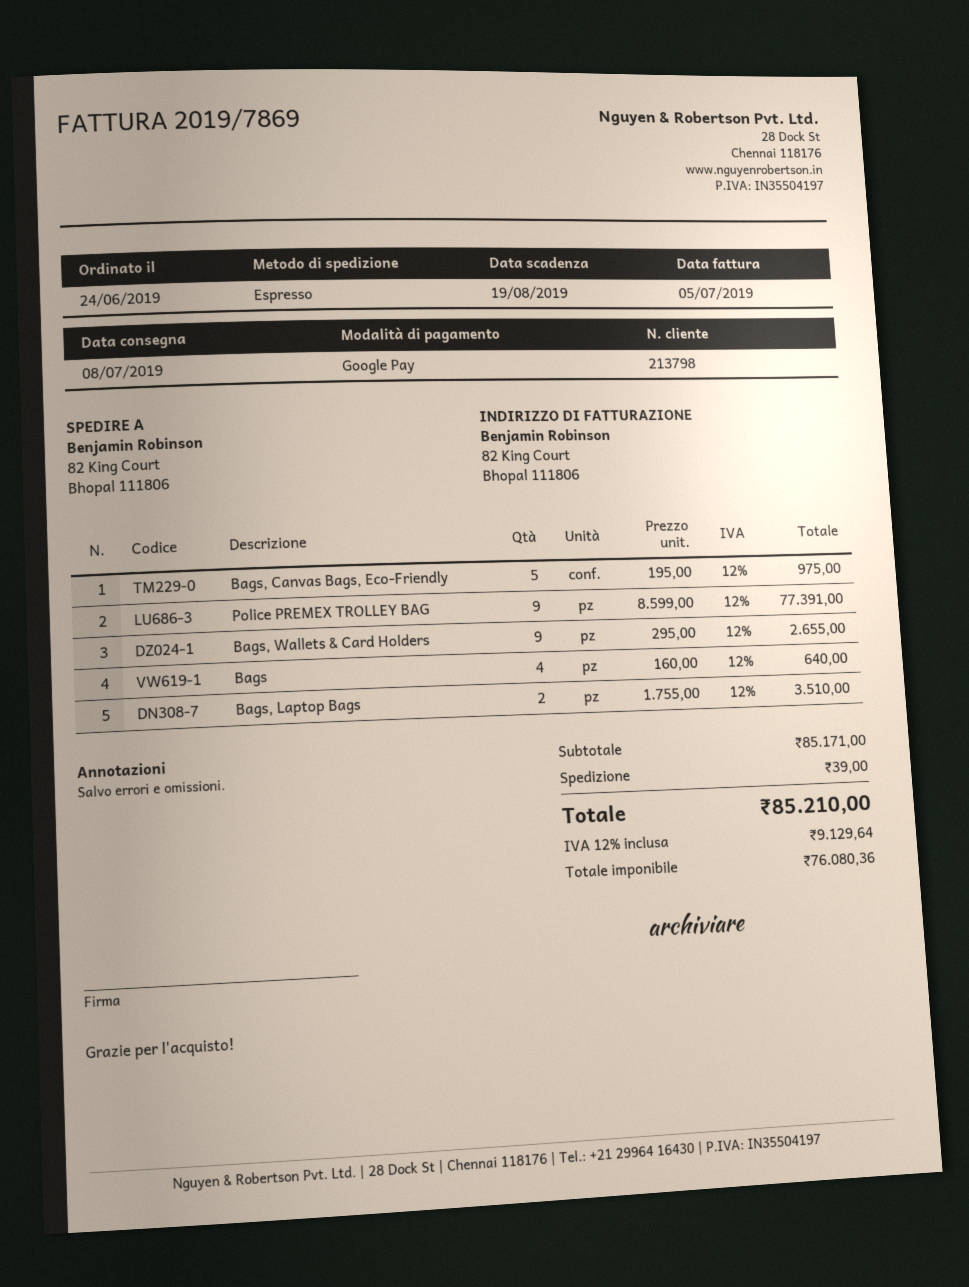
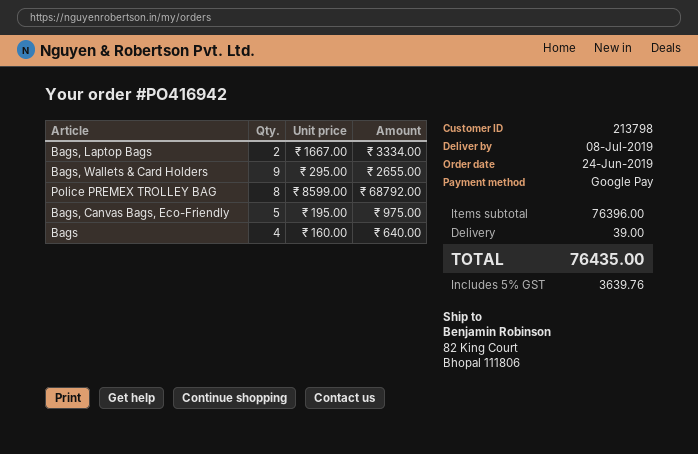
Police PREMEX TROLLEY BAG: 9 x 8599.00 = 77391.00 -> 8 x 8599.00 = 68792.00
Bags, Laptop Bags: 2 x 1755.00 = 3510.00 -> 2 x 1667.00 = 3334.00
subtotal: 85171.00 -> 76396.00
tax: 12% = 9129.64 -> 5% = 3639.76
total: 85210.00 -> 76435.00

